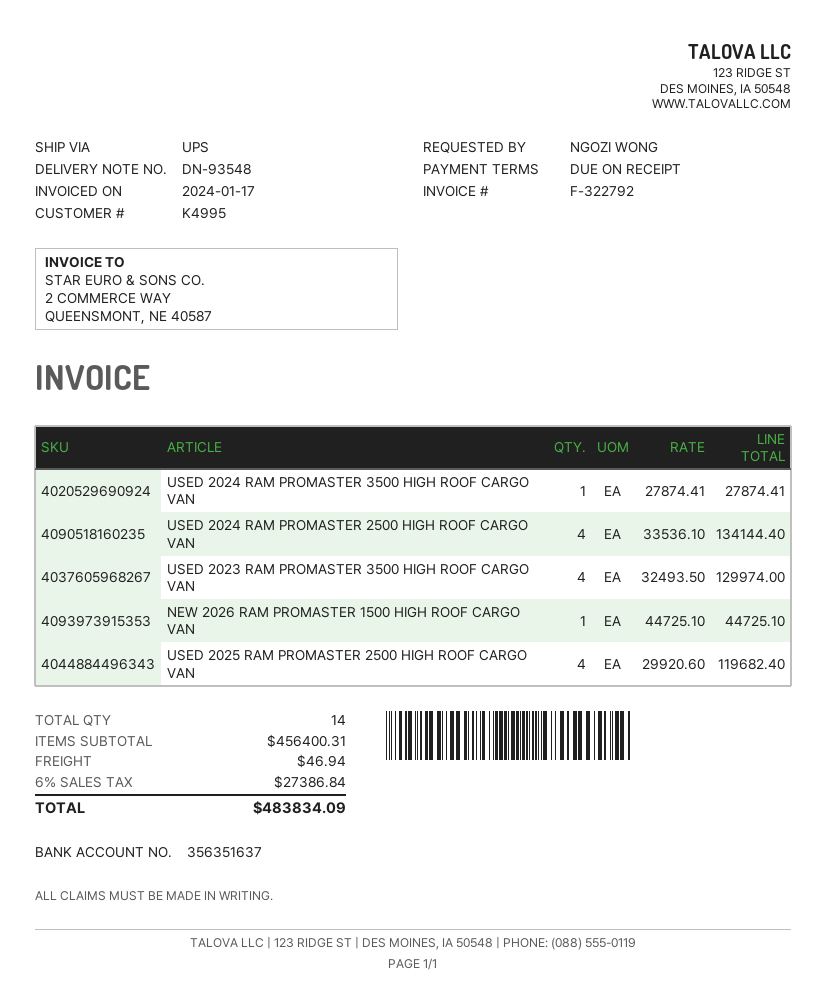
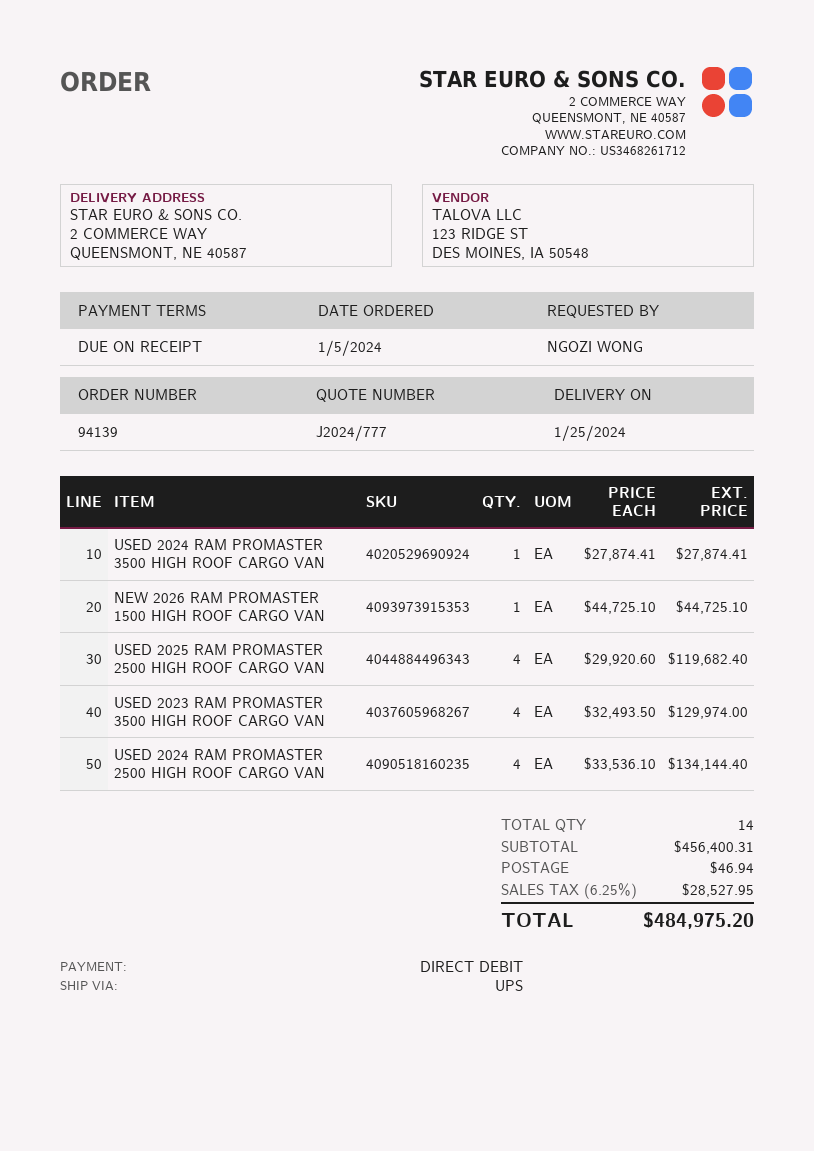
tax: 6% = 27386.84 -> 6.25% = 28527.95
total: 483834.09 -> 484975.20

